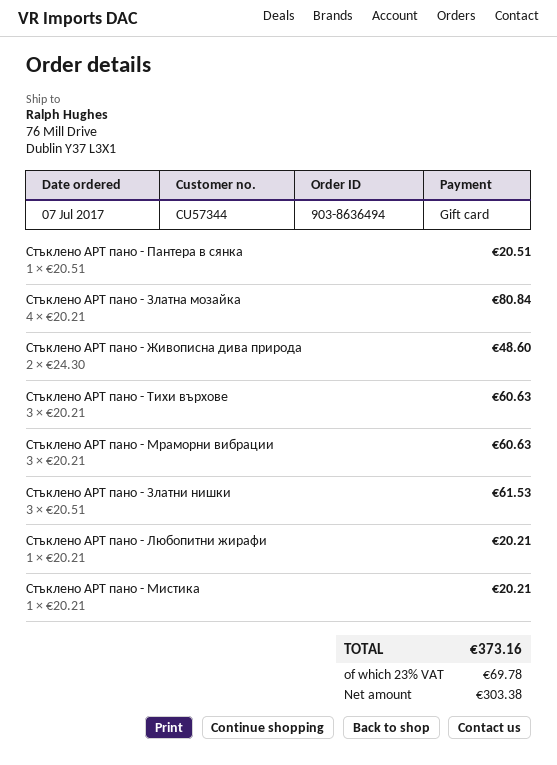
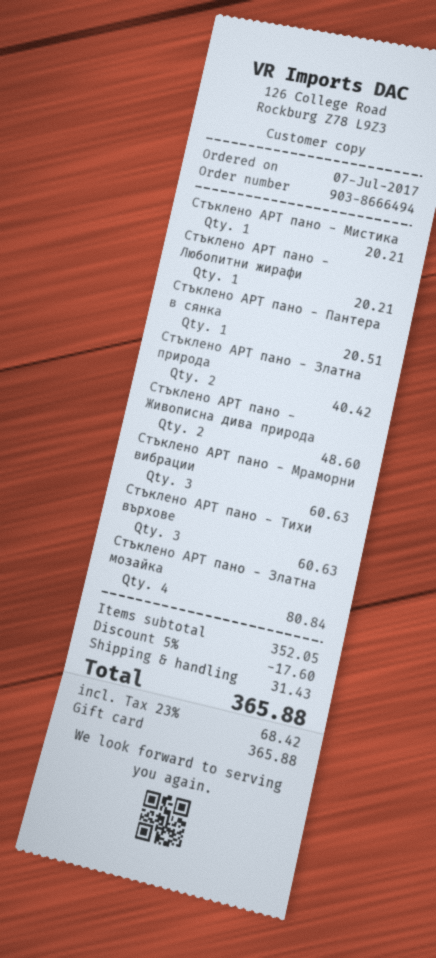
order number: 903-8636494 -> 903-8666494
Стъклено АРТ пано - Златни нишки: 3 for 61.53 -> none
Стъклено АРТ пано - Златна природа: none -> 2 for 40.42
discount: none -> 5% = 17.60
shipping: none -> 31.43
tax: 23% = 69.78 -> 23% = 68.42
total: 373.16 -> 365.88

